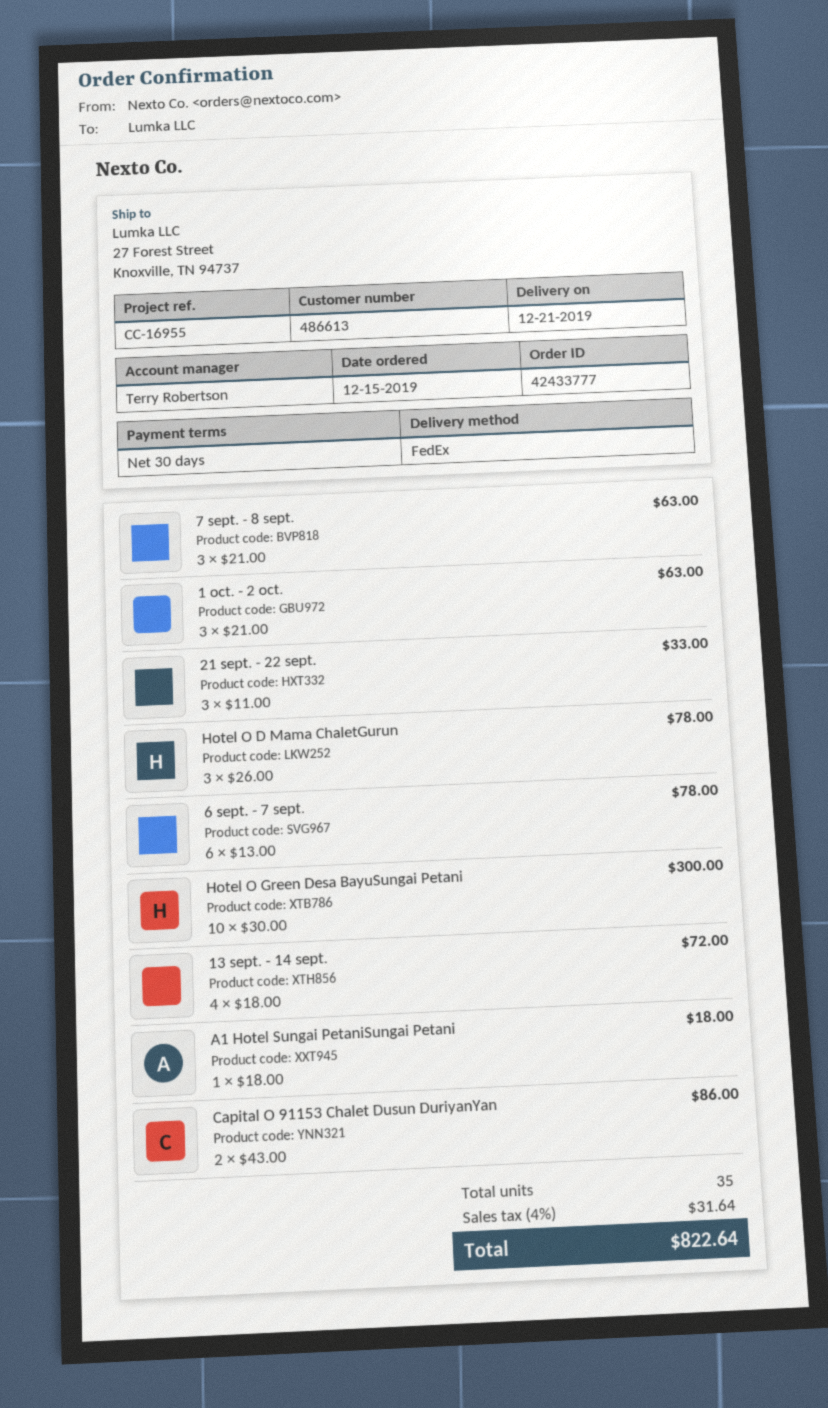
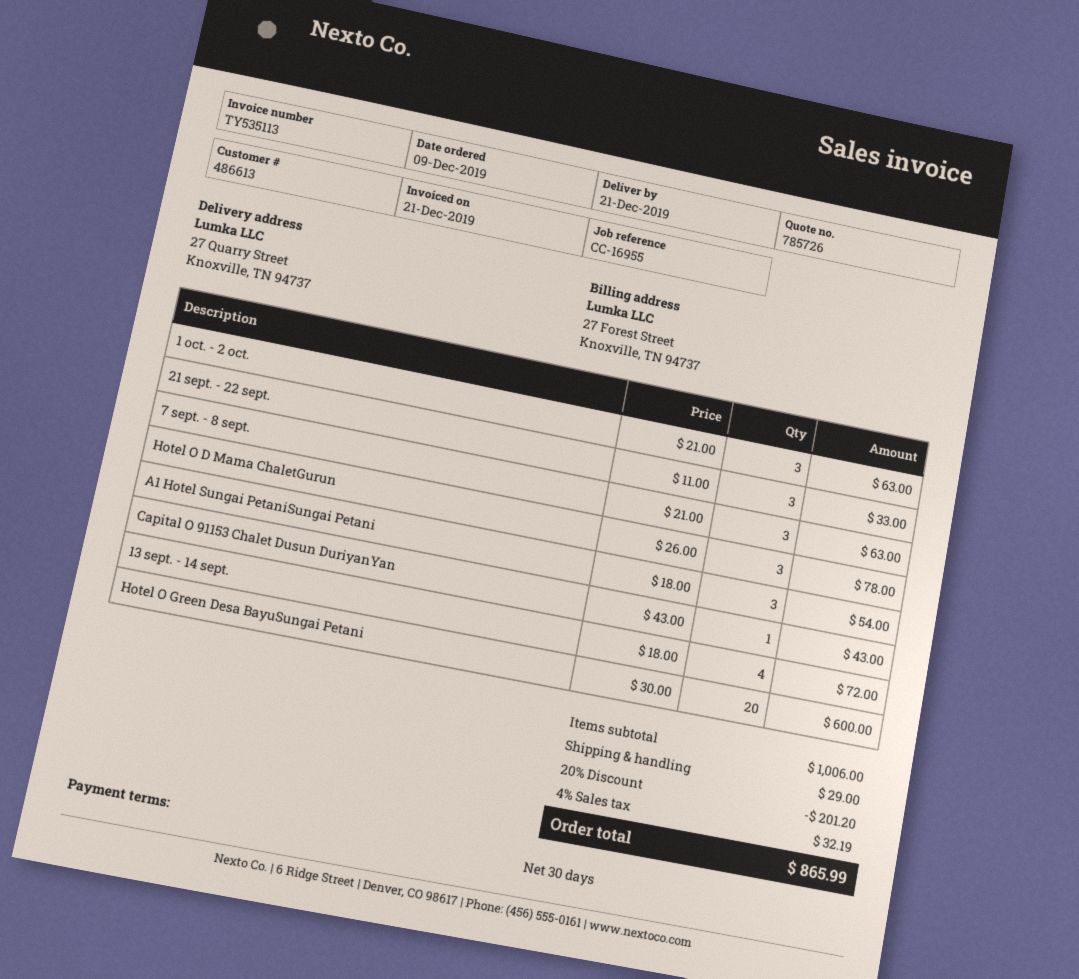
order date: 2019-12-15 -> 2019-12-09
ship to: 27 Forest Street, Knoxville, TN 94737 -> 27 Quarry Street, Knoxville, TN 94737
6 sept. - 7 sept.: 6 x 13.00 = 78.00 -> none
Hotel O Green Desa BayuSungai Petani: 10 x 30.00 = 300.00 -> 20 x 30.00 = 600.00
A1 Hotel Sungai PetaniSungai Petani: 1 x 18.00 = 18.00 -> 3 x 18.00 = 54.00
Capital O 91153 Chalet Dusun DuriyanYan: 2 x 43.00 = 86.00 -> 1 x 43.00 = 43.00
discount: none -> 20% = 201.20
shipping: none -> 29.00
tax: 4% = 31.64 -> 4% = 32.19
total: 822.64 -> 865.99

